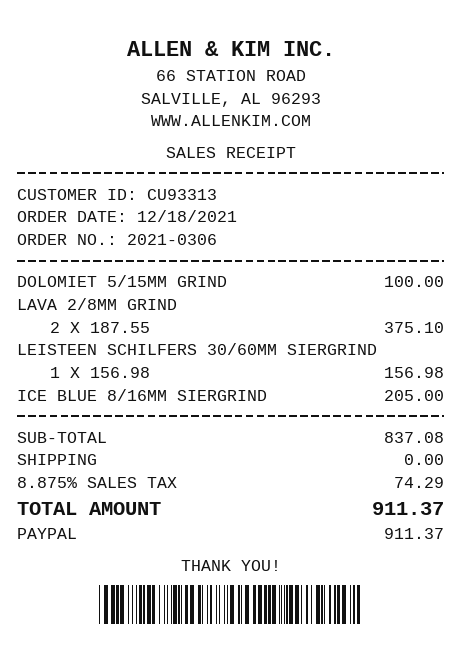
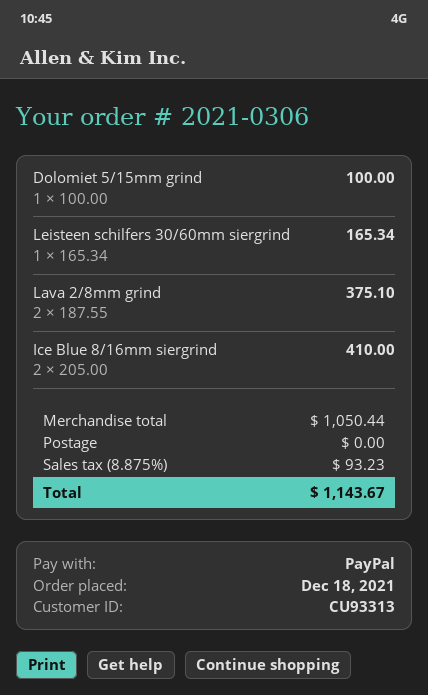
LEISTEEN SCHILFERS 30/60MM SIERGRIND: 1 x 156.98 = 156.98 -> 1 x 165.34 = 165.34
ICE BLUE 8/16MM SIERGRIND: 1 x 205.00 = 205.00 -> 2 x 205.00 = 410.00
subtotal: 837.08 -> 1050.44
tax: 8.875% = 74.29 -> 8.875% = 93.23
total: 911.37 -> 1143.67

